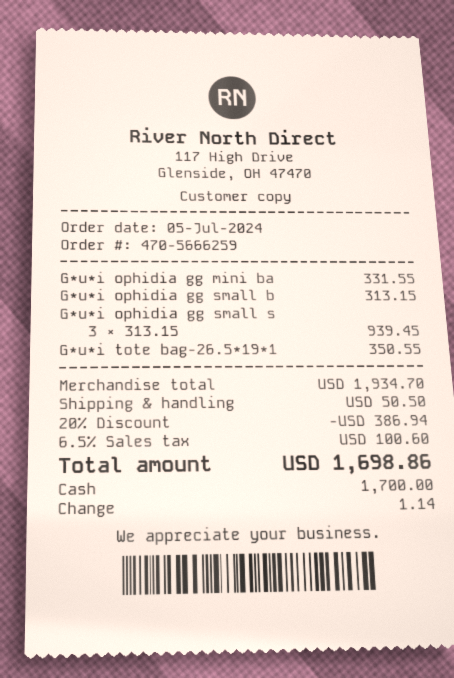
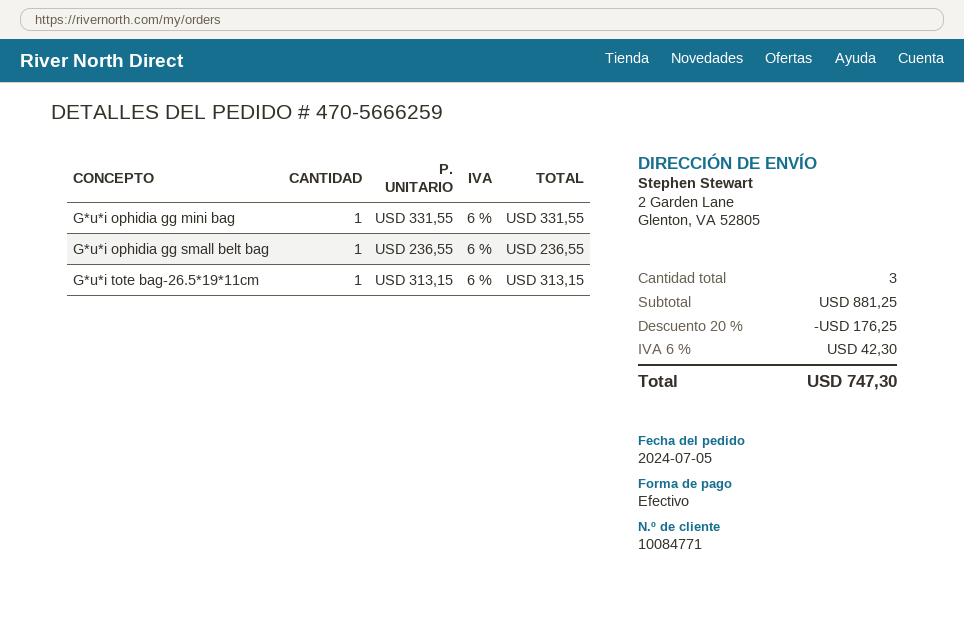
G*u*i ophidia gg small b: 1 x 313.15 = 313.15 -> 1 x 236.55 = 236.55
G*u*i ophidia gg small s: 3 x 313.15 = 939.45 -> none
G*u*i tote bag-26.5*19*1: 1 x 350.55 = 350.55 -> 1 x 313.15 = 313.15
subtotal: 1934.70 -> 881.25
discount: 20% = 386.94 -> 20% = 176.25
shipping: 50.50 -> none
tax: 6.5% = 100.60 -> 6% = 42.30
total: 1698.86 -> 747.30

